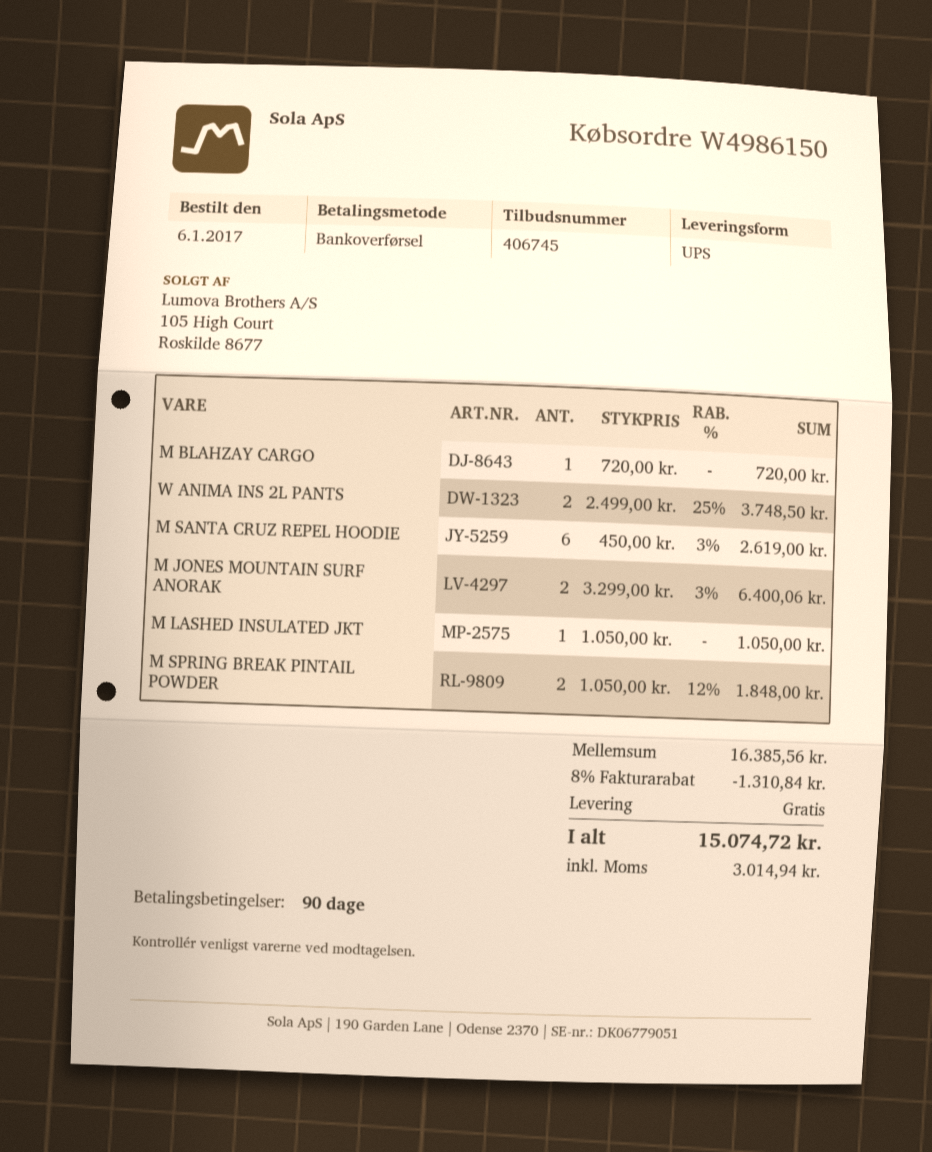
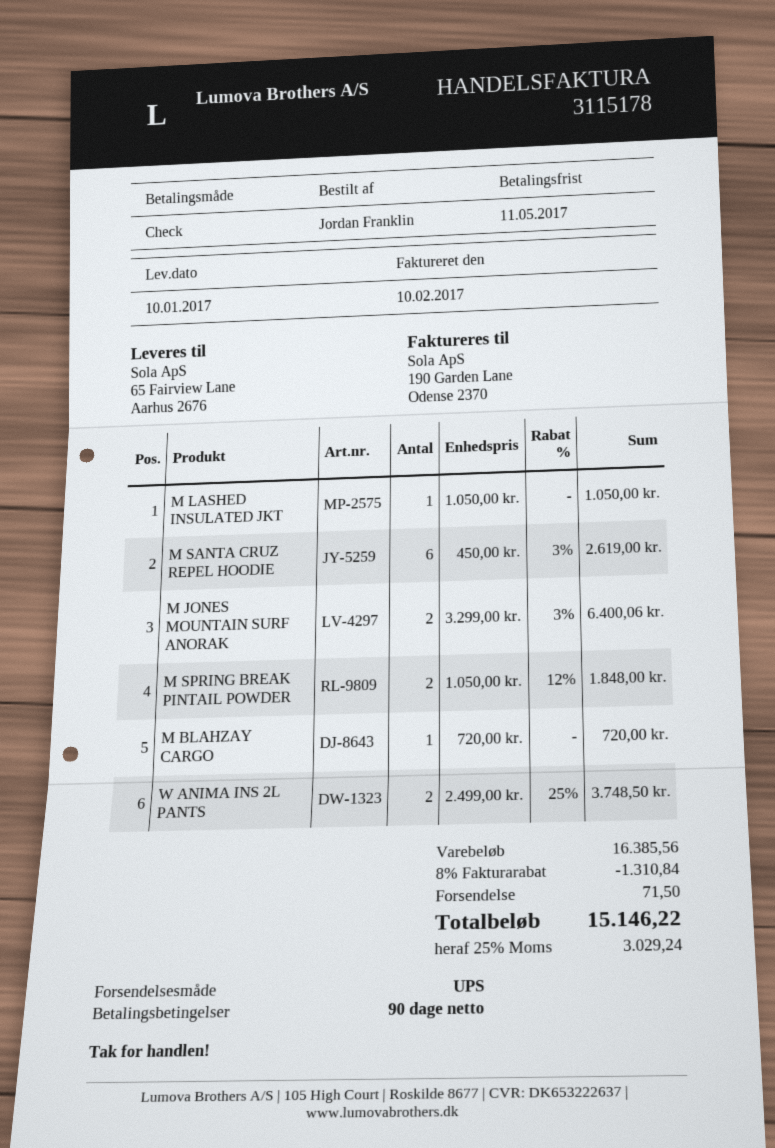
payment method: bank transfer -> cheque
shipping: 0.00 -> 71.50
tax: 3014.94 -> 3029.24
total: 15074.72 -> 15146.22

